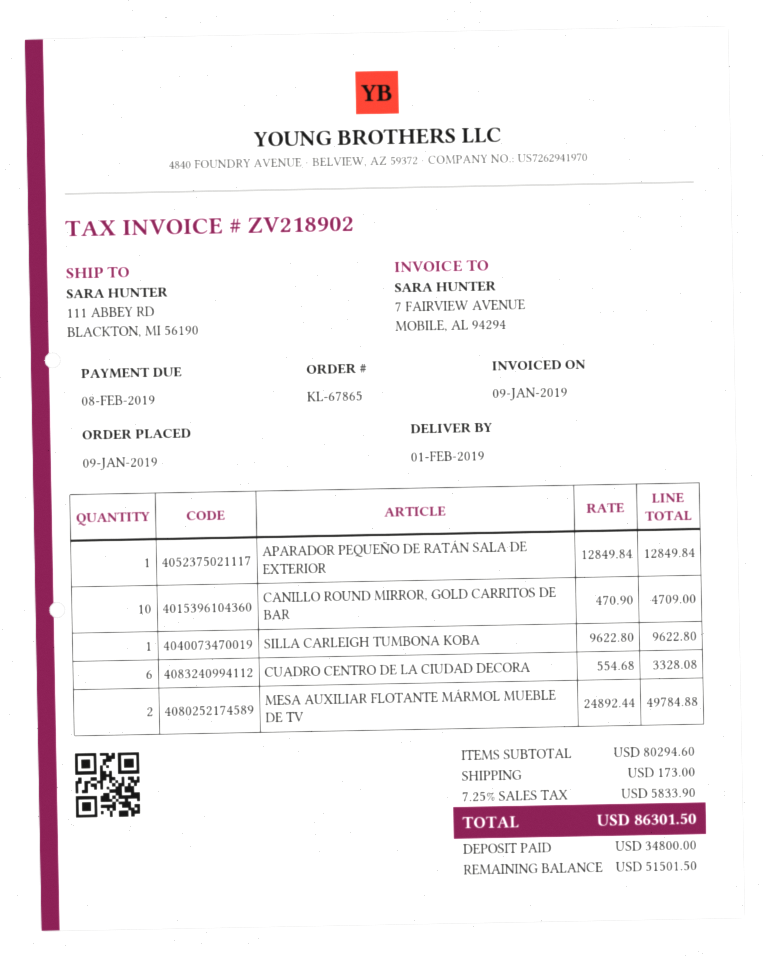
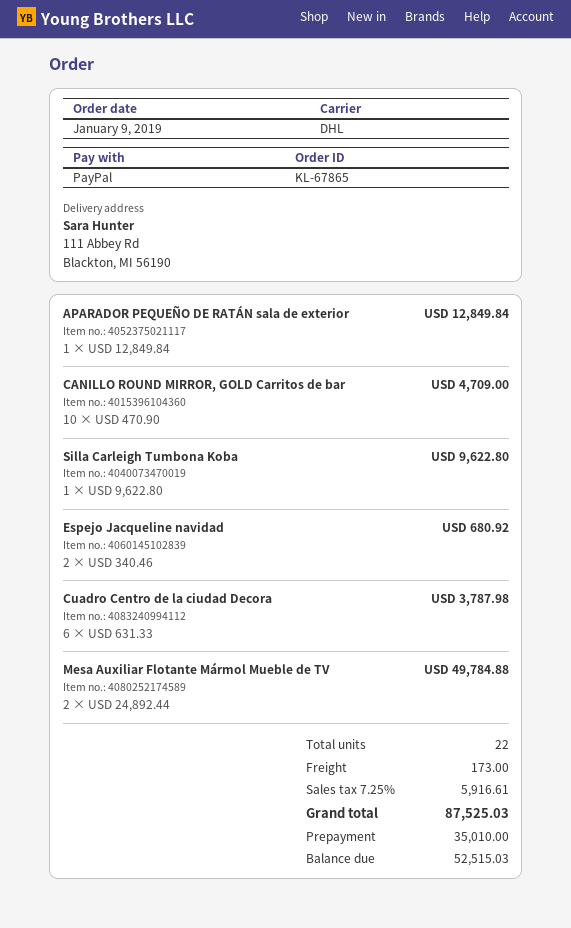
CUADRO CENTRO DE LA CIUDAD DECORA: 6 x 554.68 = 3328.08 -> 6 x 631.33 = 3787.98
Espejo Jacqueline navidad: none -> 2 x 340.46 = 680.92
tax: 7.25% = 5833.90 -> 7.25% = 5916.61
total: 86301.50 -> 87525.03
deposit: 34800.00 -> 35010.00
balance: 51501.50 -> 52515.03

